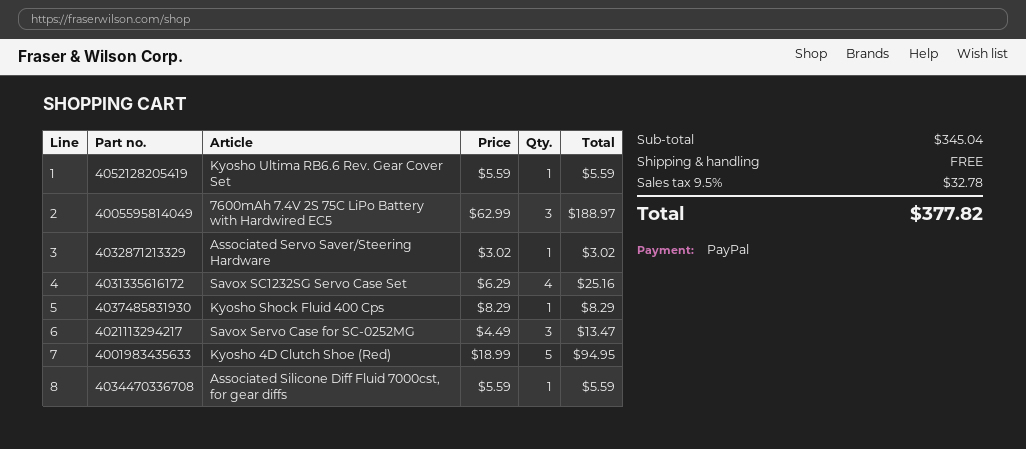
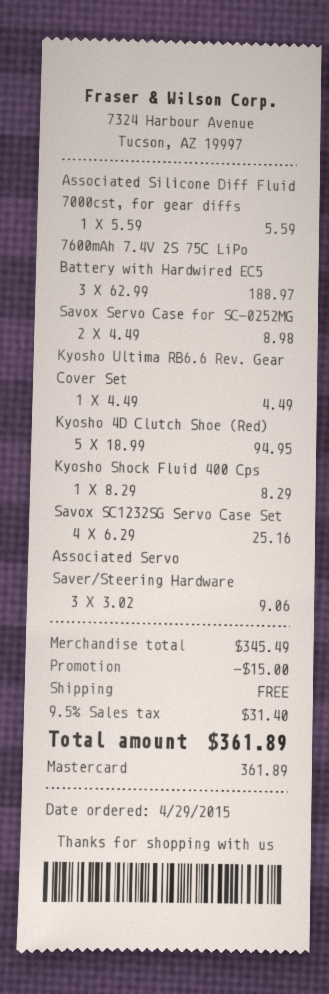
payment method: PayPal -> Mastercard
Kyosho Ultima RB6.6 Rev. Gear Cover Set: 1 x 5.59 = 5.59 -> 1 x 4.49 = 4.49
Associated Servo Saver/Steering Hardware: 1 x 3.02 = 3.02 -> 3 x 3.02 = 9.06
Savox Servo Case for SC-0252MG: 3 x 4.49 = 13.47 -> 2 x 4.49 = 8.98
subtotal: 345.04 -> 345.49
discount: none -> 15.00
tax: 9.5% = 32.78 -> 9.5% = 31.40
total: 377.82 -> 361.89

